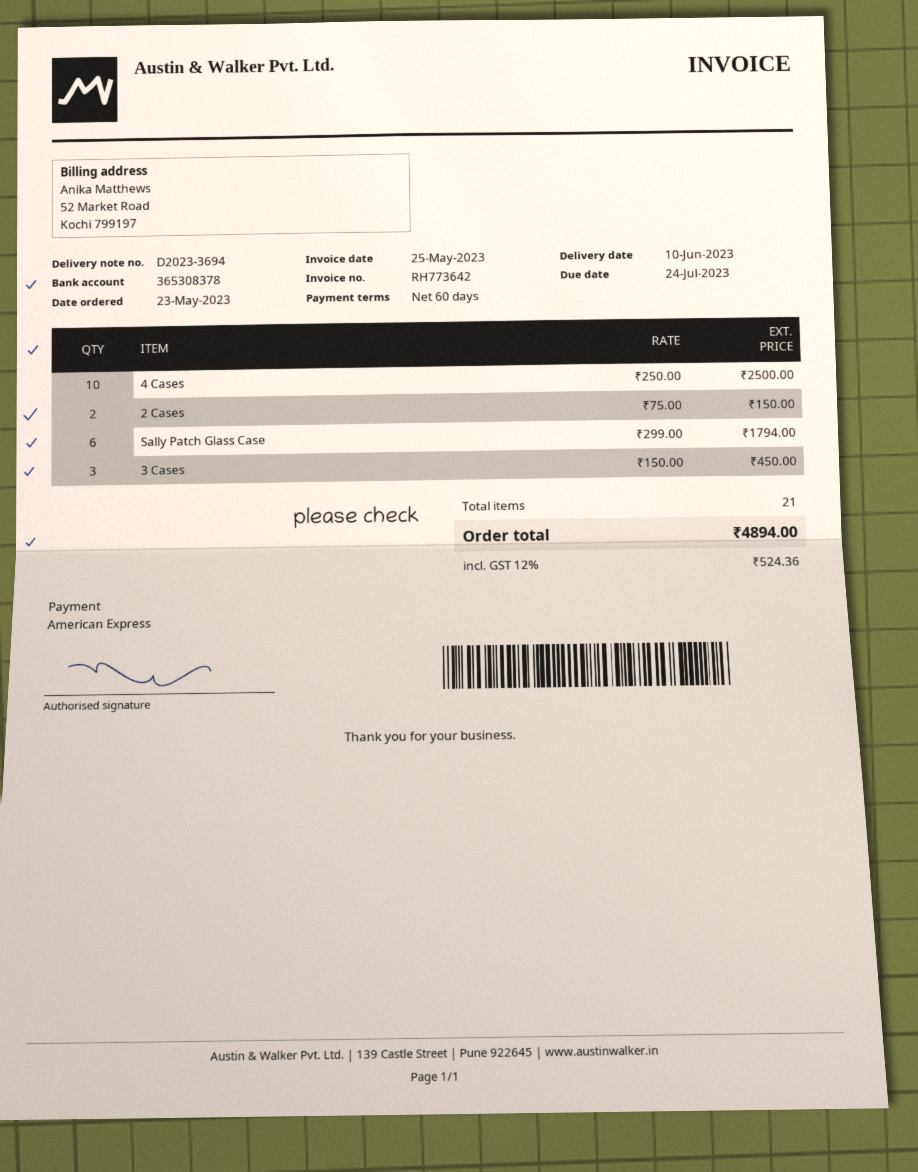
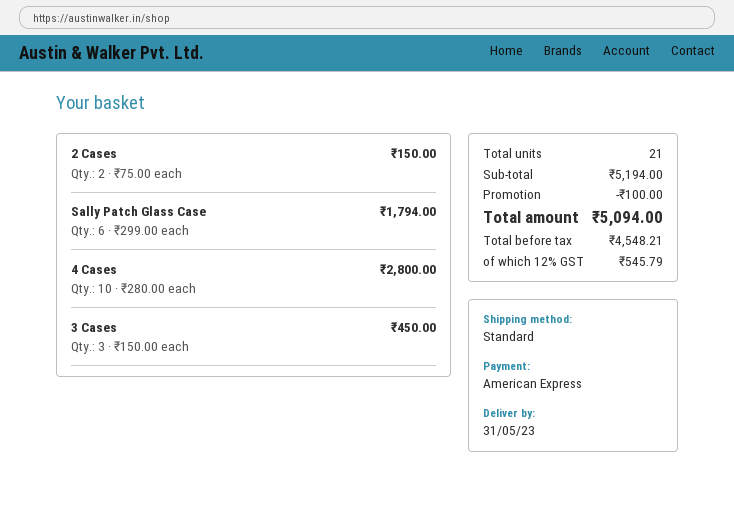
delivery date: 2023-06-10 -> 2023-05-31
4 Cases: 10 x 250.00 = 2500.00 -> 10 x 280.00 = 2800.00
discount: none -> 100.00
tax: 12% = 524.36 -> 12% = 545.79
total: 4894.00 -> 5094.00

